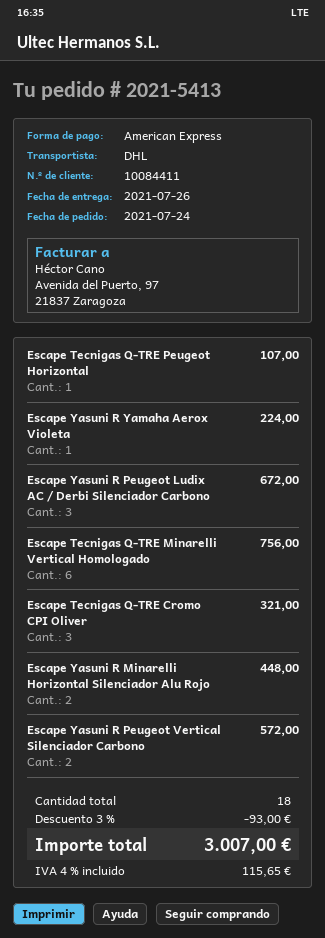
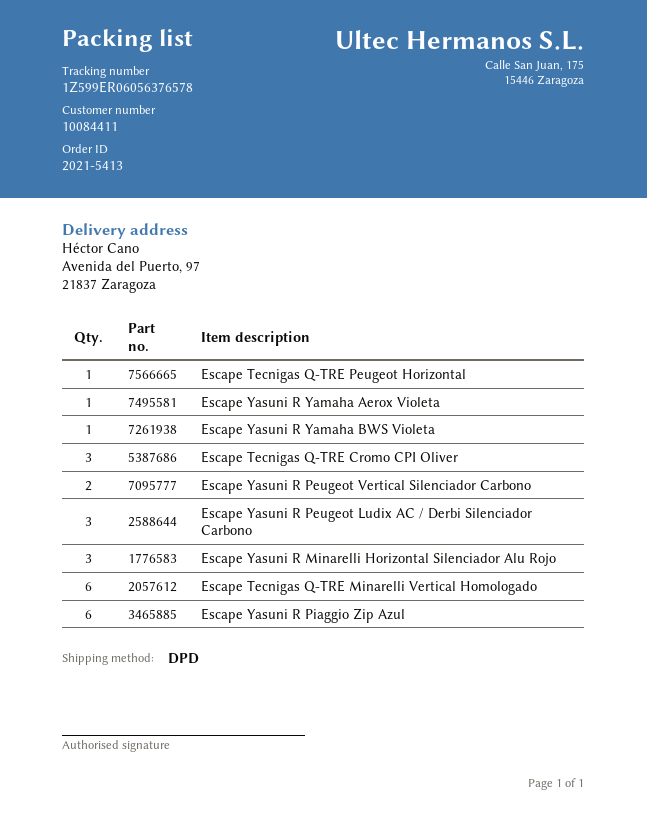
shipping method: DHL -> DPD
Escape Yasuni R Minarelli Horizontal Silenciador Alu Rojo: 2 -> 3
Escape Yasuni R Yamaha BWS Violeta: none -> 1
Escape Yasuni R Piaggio Zip Azul: none -> 6

